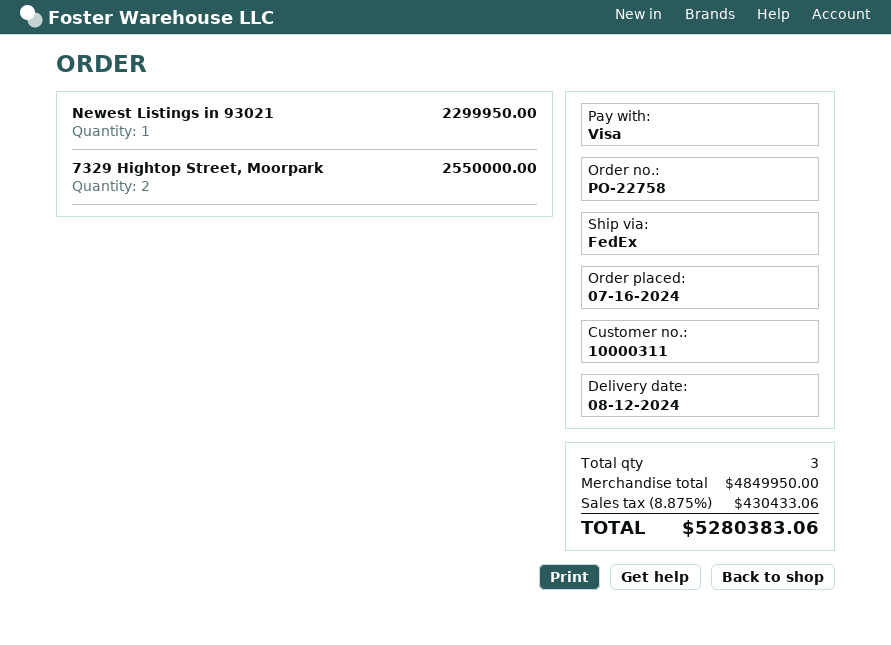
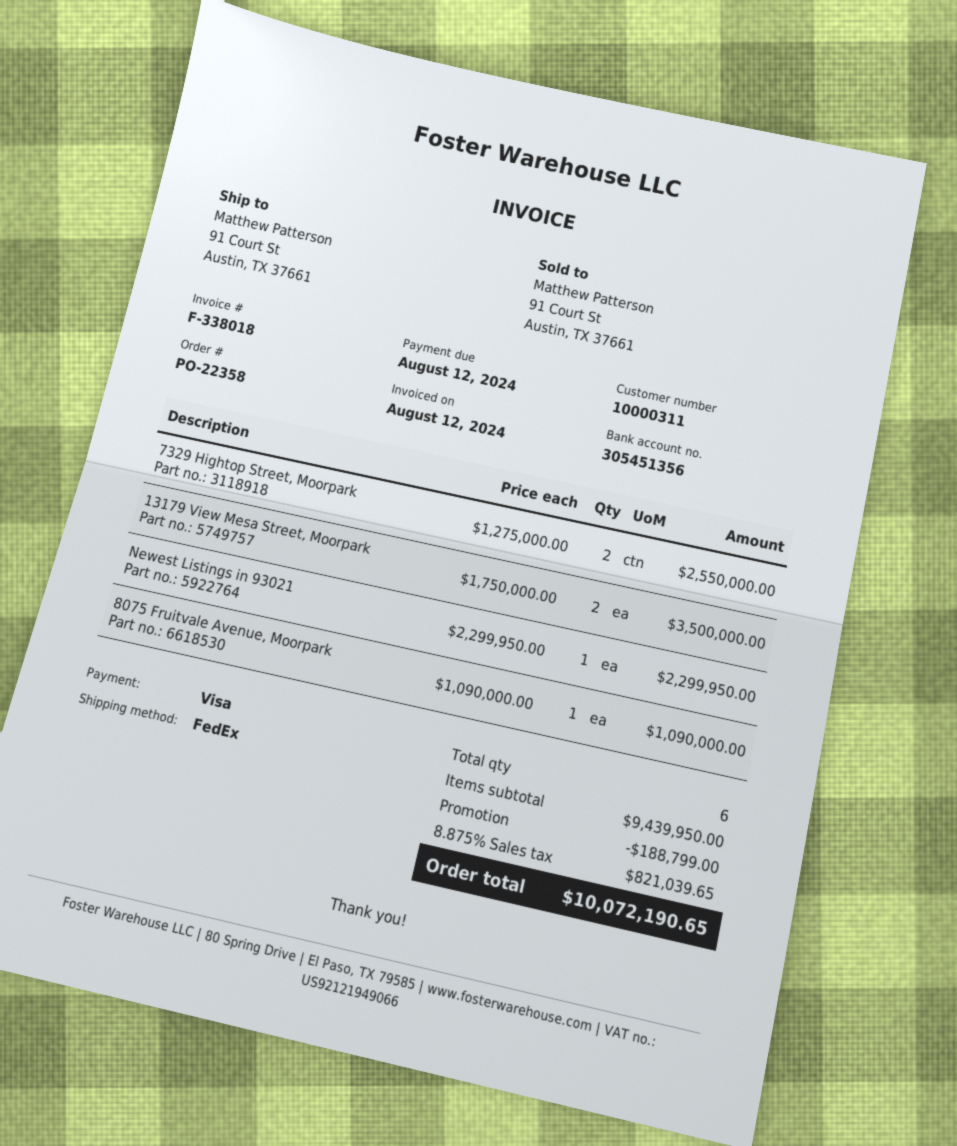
order number: PO-22758 -> PO-22358
13179 View Mesa Street, Moorpark: none -> 2 for 3500000.00
8075 Fruitvale Avenue, Moorpark: none -> 1 for 1090000.00
total quantity: 3 -> 6
subtotal: 4849950.00 -> 9439950.00
discount: none -> 188799.00
tax: 8.875% = 430433.06 -> 8.875% = 821039.65
total: 5280383.06 -> 10072190.65

